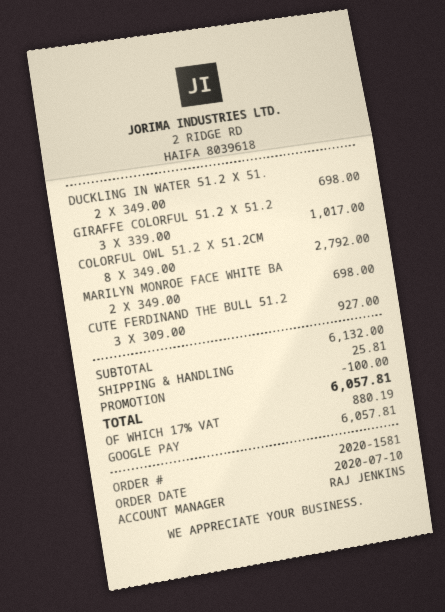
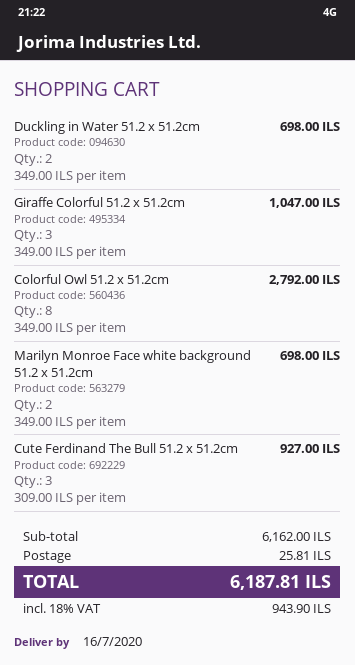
GIRAFFE COLORFUL 51.2 X 51.2: 3 x 339.00 = 1017.00 -> 3 x 349.00 = 1047.00
subtotal: 6132.00 -> 6162.00
discount: 100.00 -> none
tax: 17% = 880.19 -> 18% = 943.90
total: 6057.81 -> 6187.81

